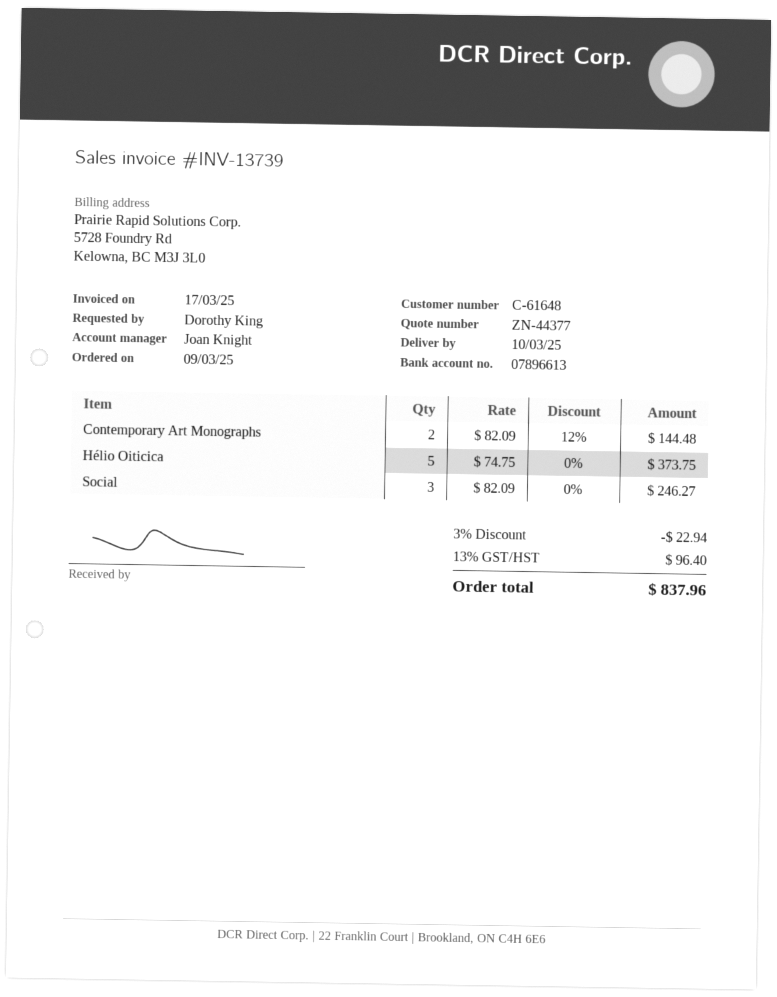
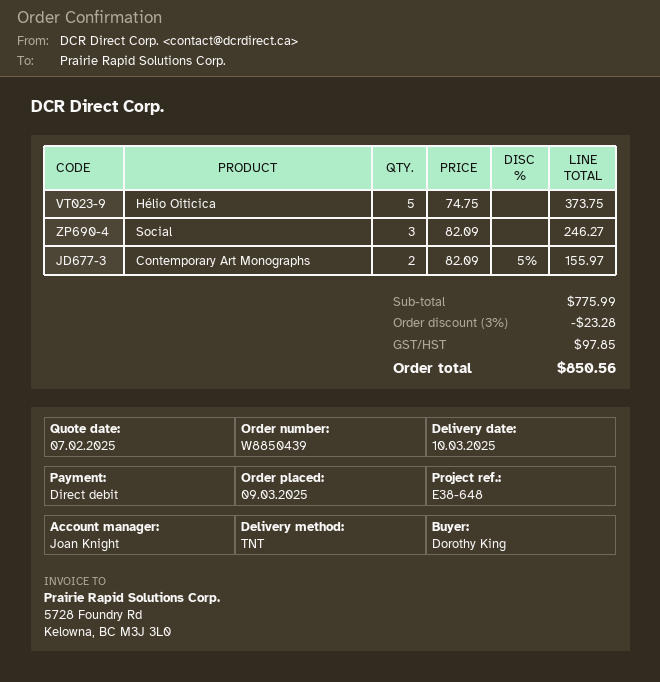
Contemporary Art Monographs: 2 x 82.09 - 12% = 144.48 -> 2 x 82.09 - 5% = 155.97
discount: 3% = 22.94 -> 3% = 23.28
tax: 96.40 -> 97.85
total: 837.96 -> 850.56

